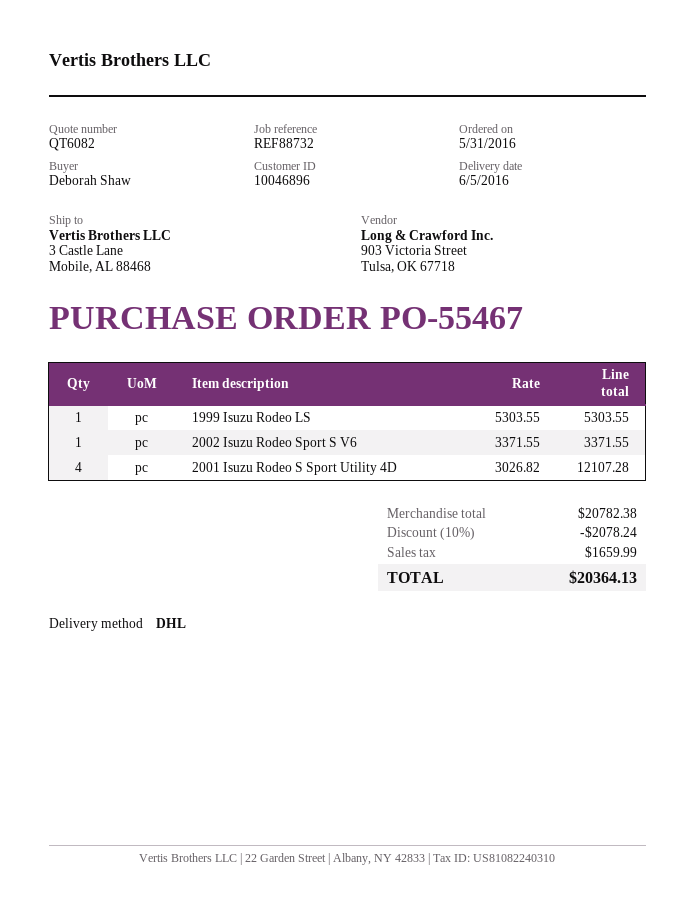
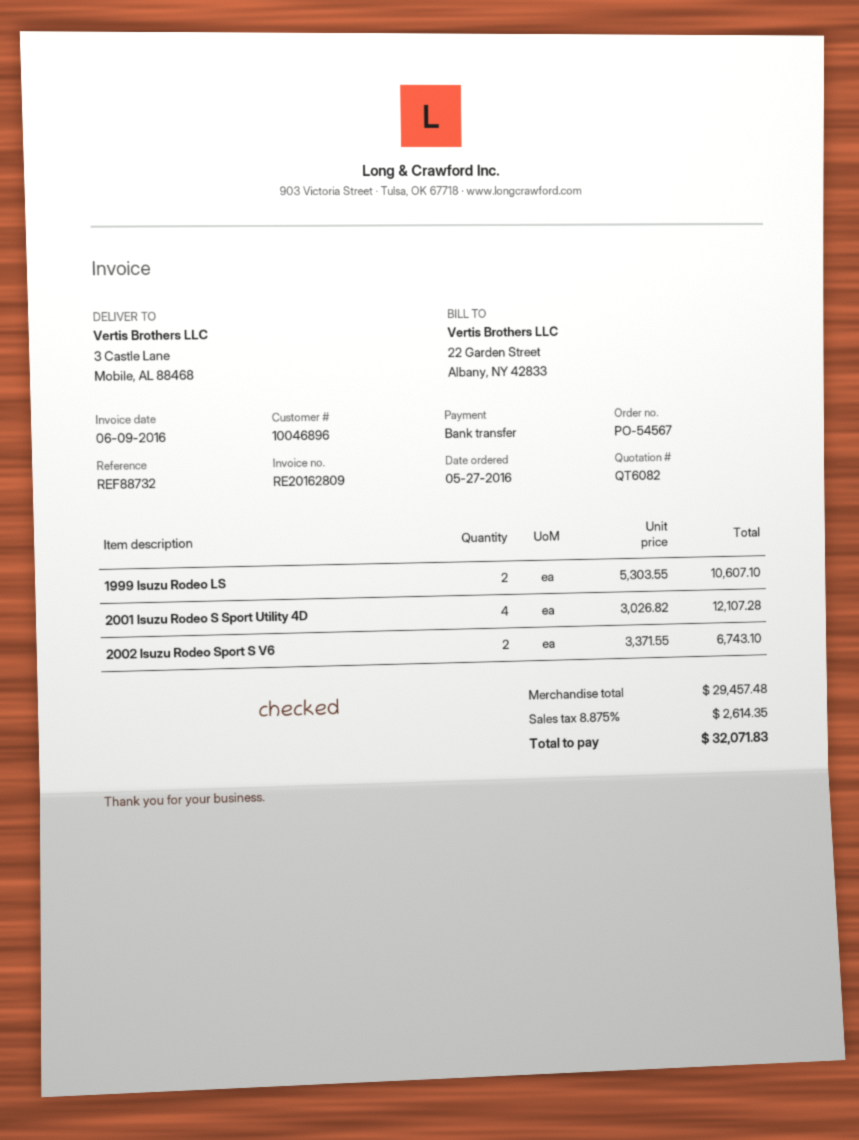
order number: PO-55467 -> PO-54567
order date: 2016-05-31 -> 2016-05-27
1999 Isuzu Rodeo LS: 1 x 5303.55 = 5303.55 -> 2 x 5303.55 = 10607.10
2002 Isuzu Rodeo Sport S V6: 1 x 3371.55 = 3371.55 -> 2 x 3371.55 = 6743.10
subtotal: 20782.38 -> 29457.48
discount: 10% = 2078.24 -> none
tax: 1659.99 -> 2614.35
total: 20364.13 -> 32071.83

